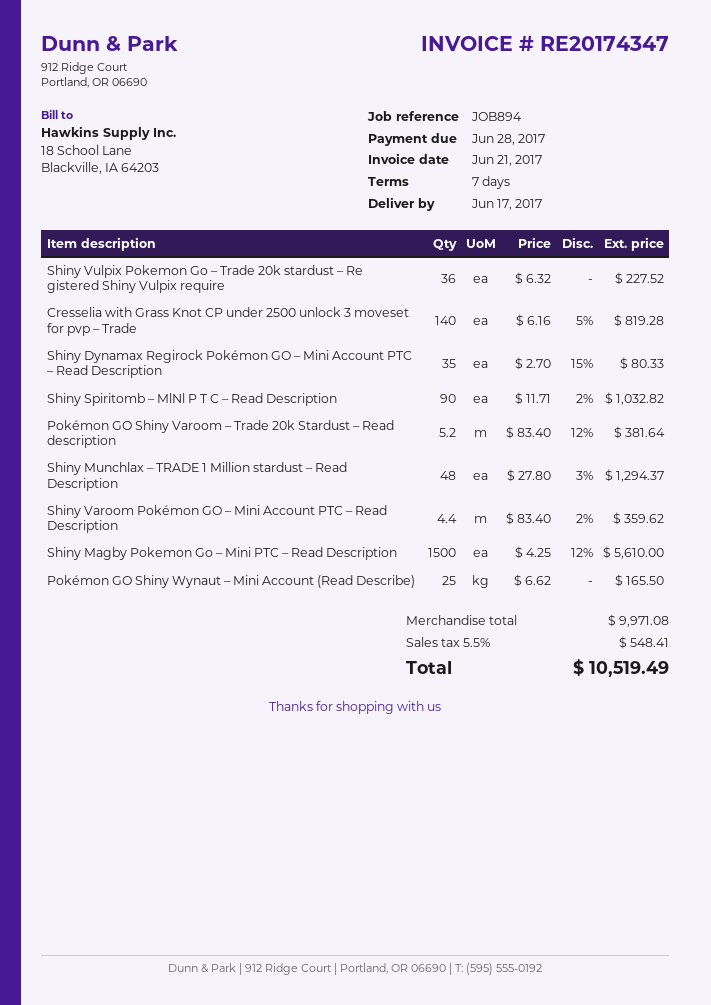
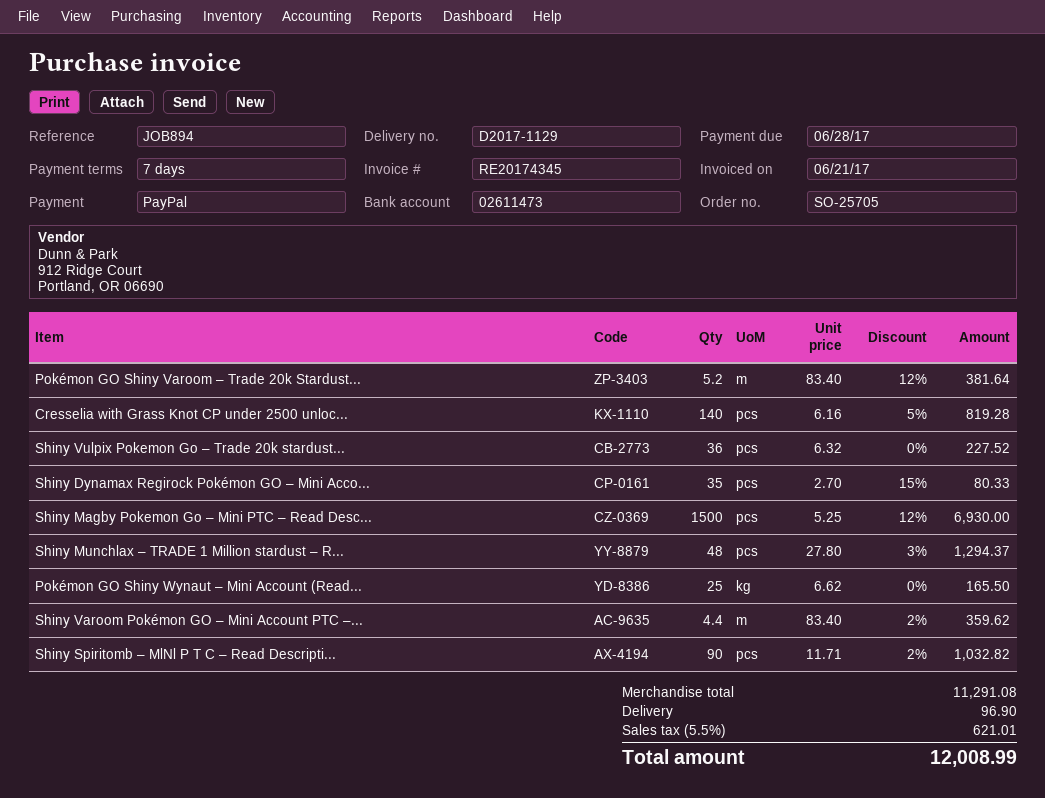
invoice number: RE20174347 -> RE20174345
Shiny Magby Pokemon Go – Mini PTC – Read Description: 1500 x 4.25 - 12% = 5610.00 -> 1500 x 5.25 - 12% = 6930.00
subtotal: 9971.08 -> 11291.08
shipping: none -> 96.90
tax: 5.5% = 548.41 -> 5.5% = 621.01
total: 10519.49 -> 12008.99

